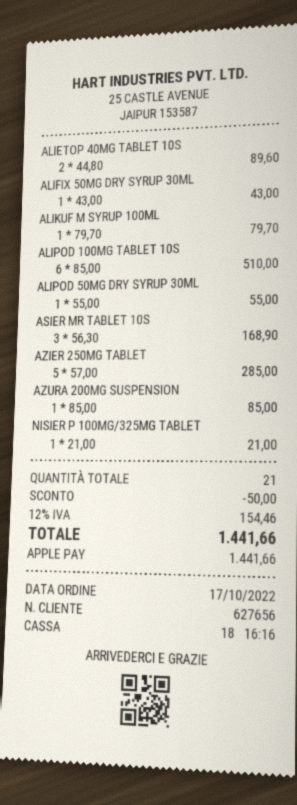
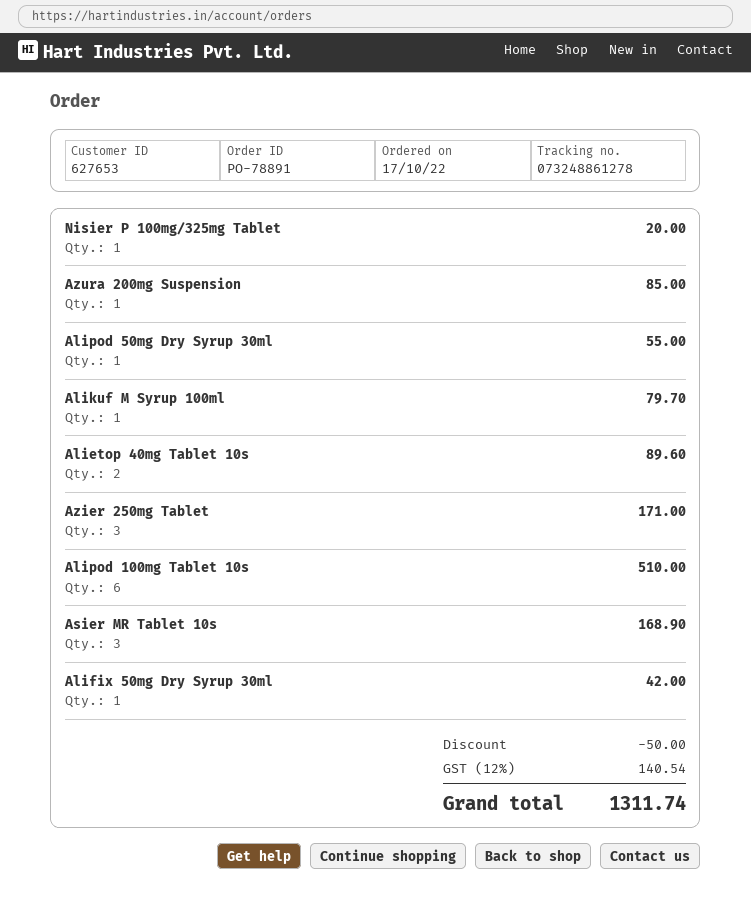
customer number: 627656 -> 627653
ALIFIX 50MG DRY SYRUP 30ML: 1 for 43.00 -> 1 for 42.00
AZIER 250MG TABLET: 5 for 285.00 -> 3 for 171.00
NISIER P 100MG/325MG TABLET: 1 for 21.00 -> 1 for 20.00
tax: 12% = 154.46 -> 12% = 140.54
total: 1441.66 -> 1311.74

